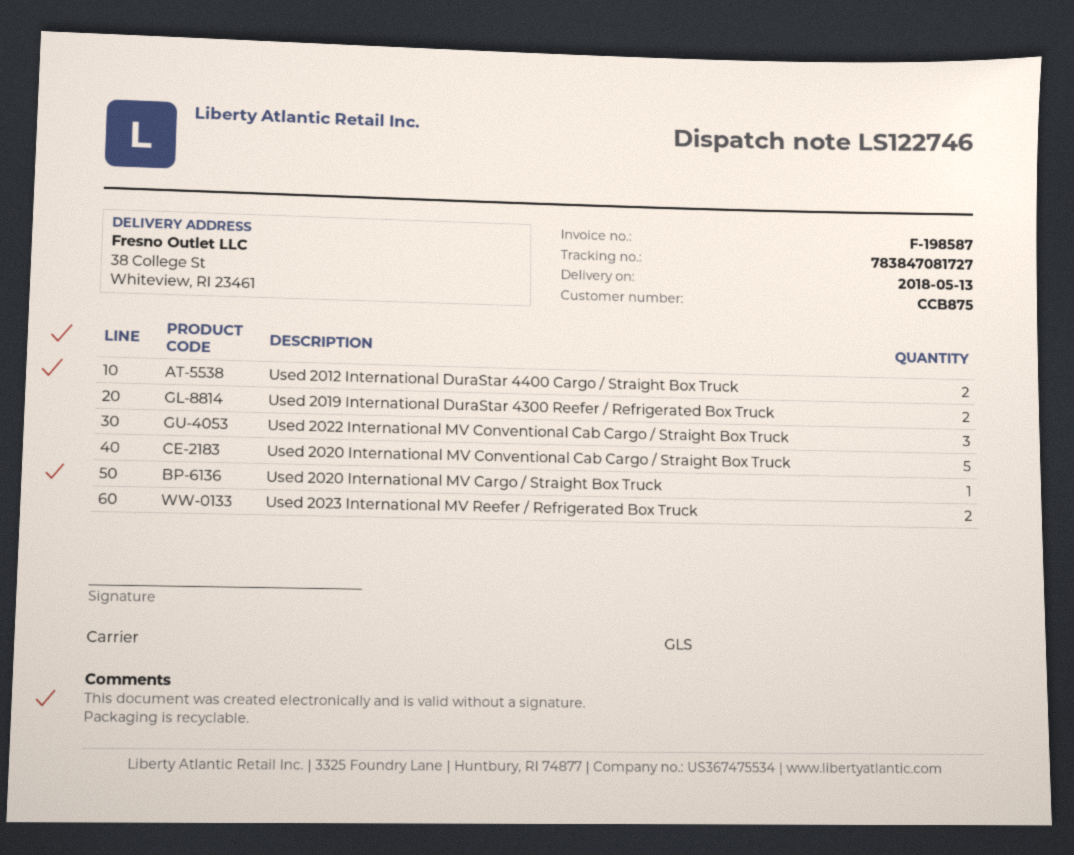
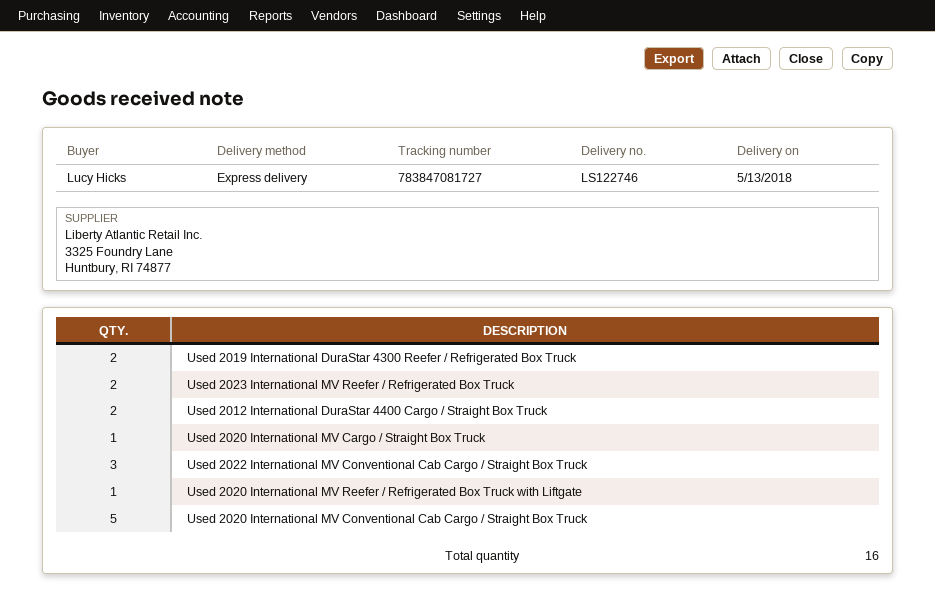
shipping method: GLS -> express
Used 2020 International MV Reefer / Refrigerated Box Truck with Liftgate: none -> 1

